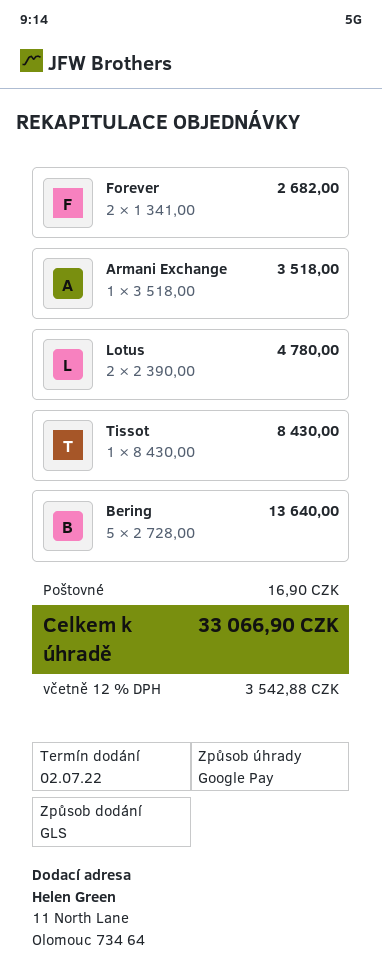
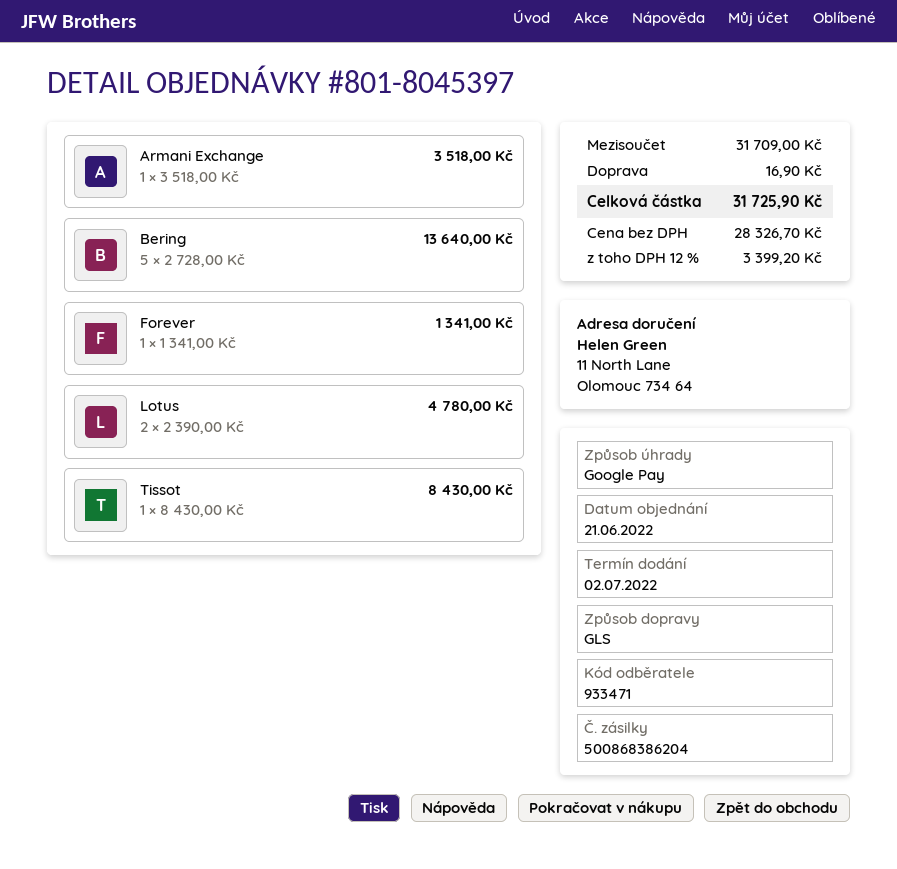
Forever: 2 x 1341.00 = 2682.00 -> 1 x 1341.00 = 1341.00
tax: 12% = 3542.88 -> 12% = 3399.20
total: 33066.90 -> 31725.90

